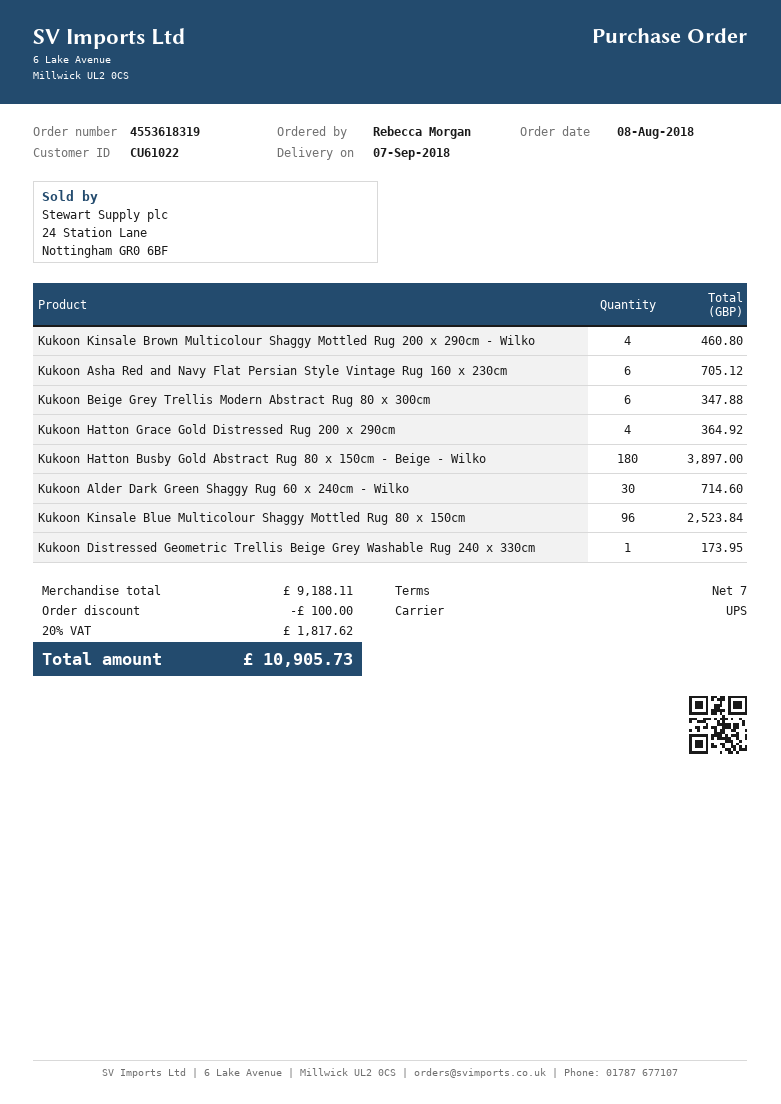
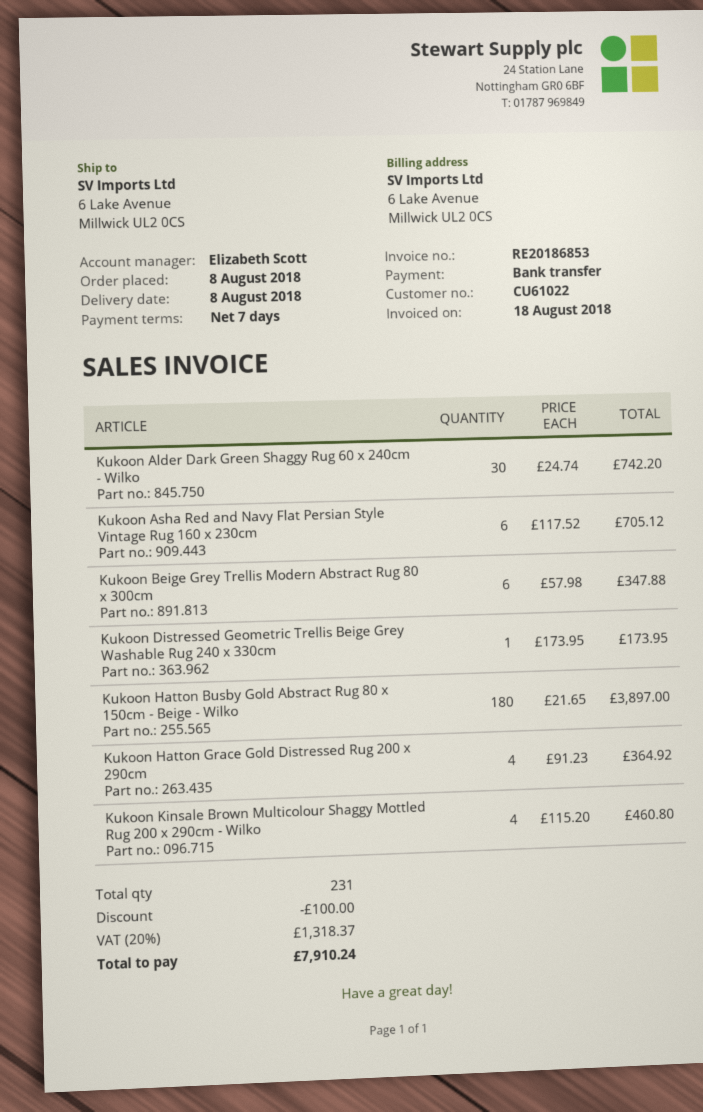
delivery date: 2018-09-07 -> 2018-08-08
Kukoon Alder Dark Green Shaggy Rug 60 x 240cm - Wilko: 30 for 714.60 -> 30 for 742.20
Kukoon Kinsale Blue Multicolour Shaggy Mottled Rug 80 x 150cm: 96 for 2523.84 -> none
tax: 20% = 1817.62 -> 20% = 1318.37
total: 10905.73 -> 7910.24

